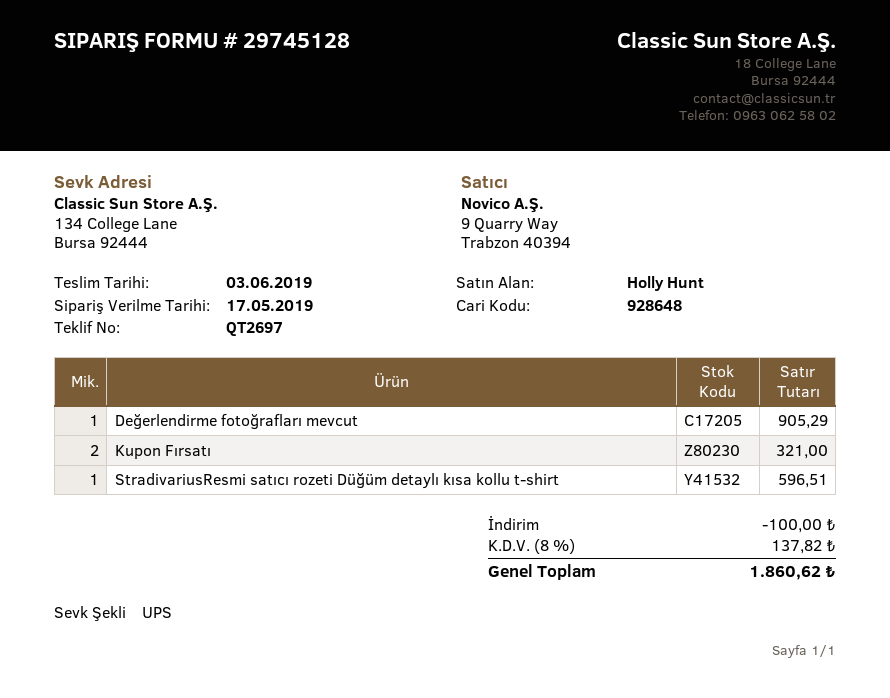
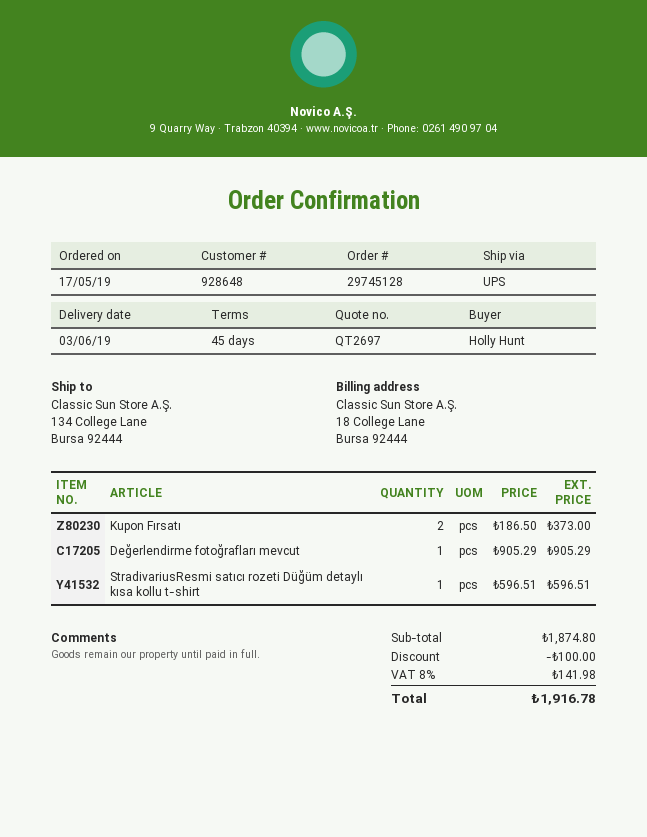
Kupon Fırsatı: 2 for 321.00 -> 2 for 373.00
tax: 8% = 137.82 -> 8% = 141.98
total: 1860.62 -> 1916.78

